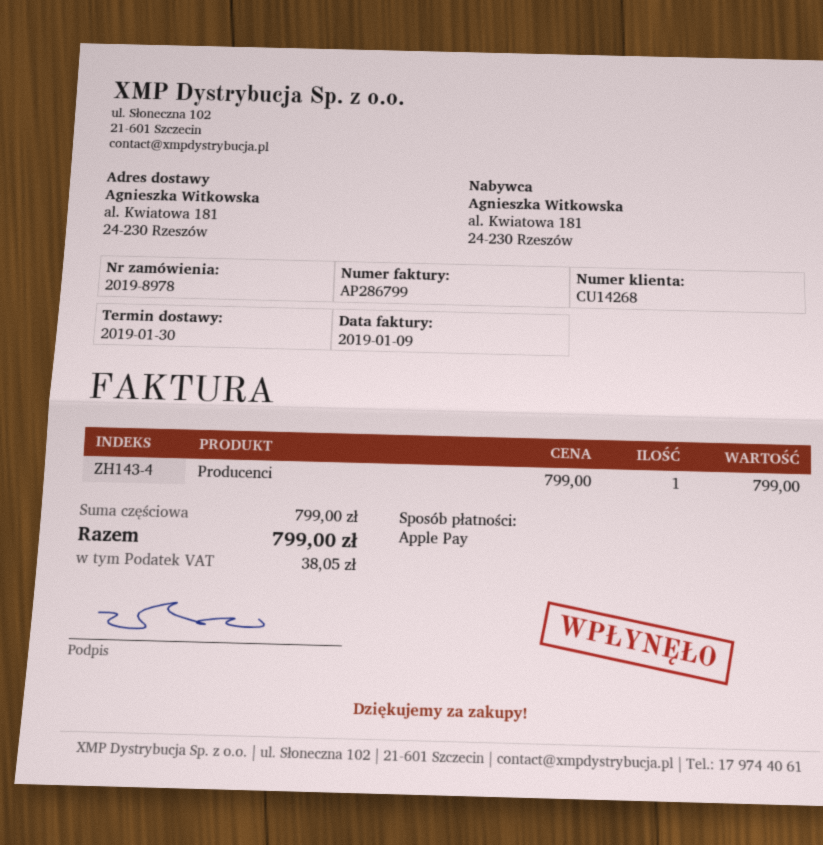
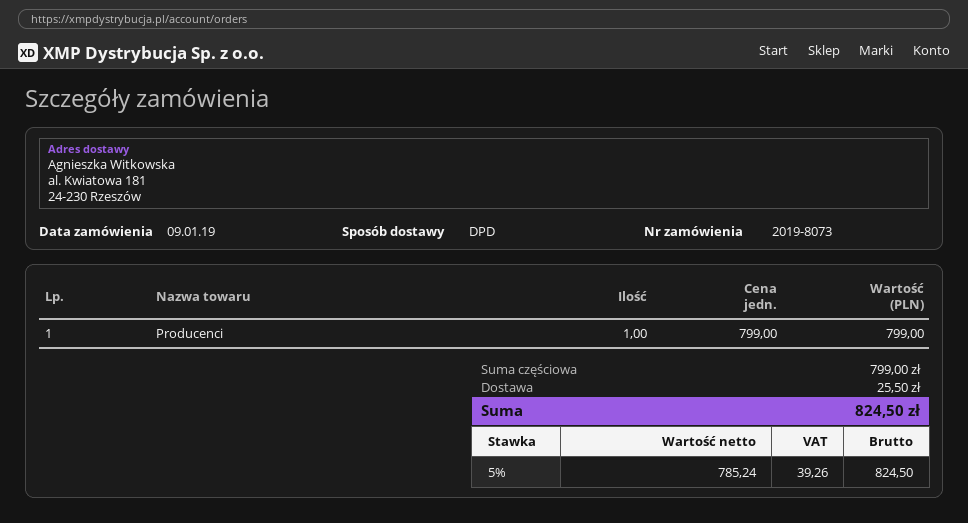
order number: 2019-8978 -> 2019-8073
shipping: none -> 25.50
tax: 38.05 -> 39.26
total: 799.00 -> 824.50

